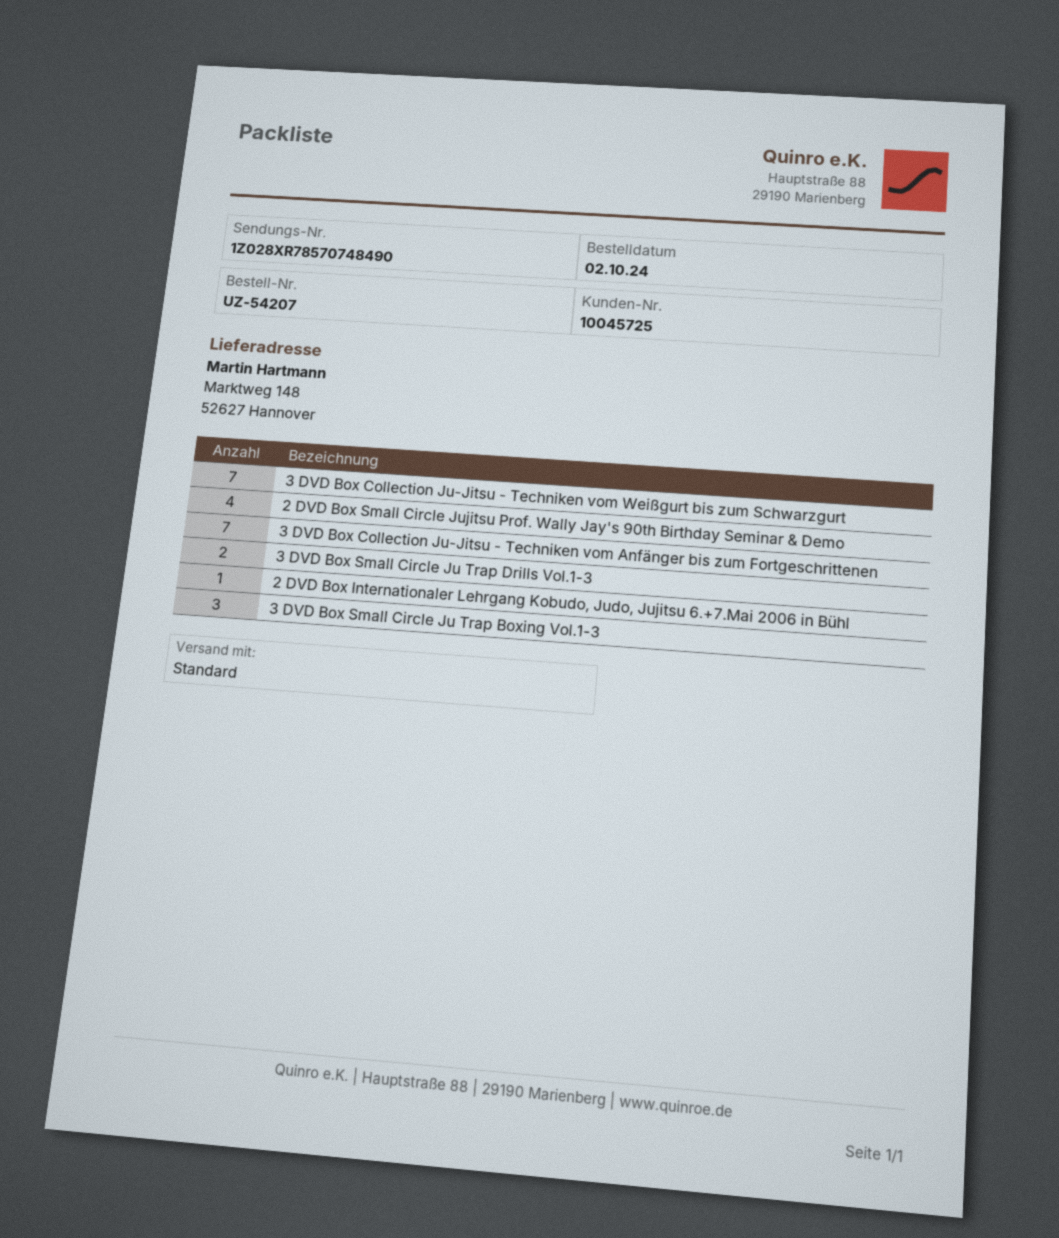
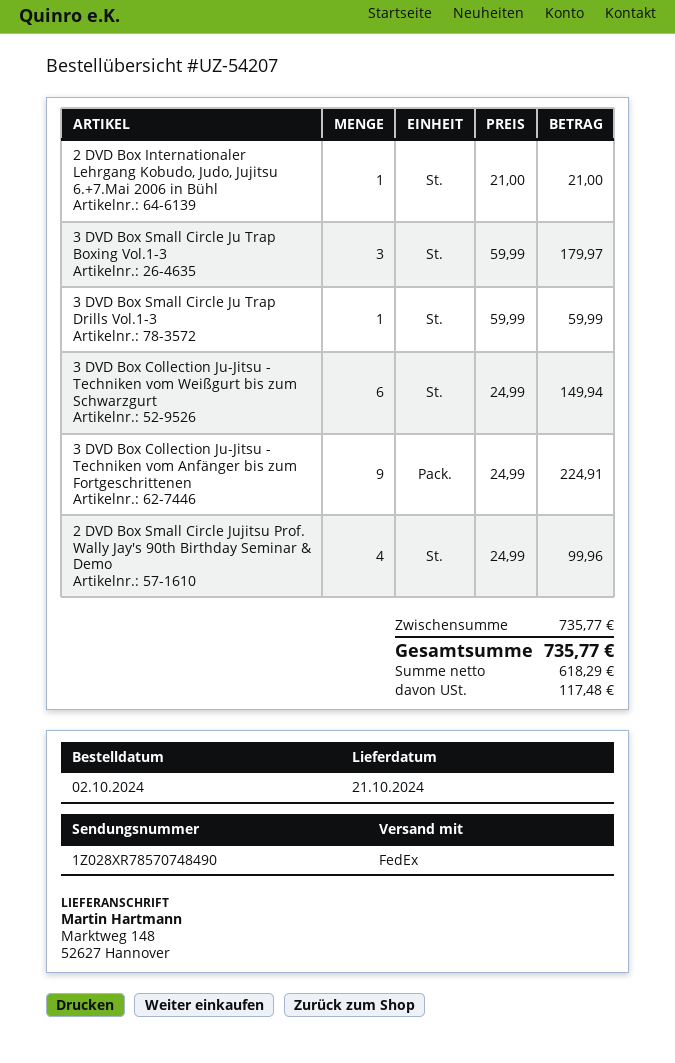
shipping method: standard -> FedEx
3 DVD Box Collection Ju-Jitsu - Techniken vom Weißgurt bis zum Schwarzgurt: 7 -> 6
3 DVD Box Collection Ju-Jitsu - Techniken vom Anfänger bis zum Fortgeschrittenen: 7 -> 9
3 DVD Box Small Circle Ju Trap Drills Vol.1-3: 2 -> 1

